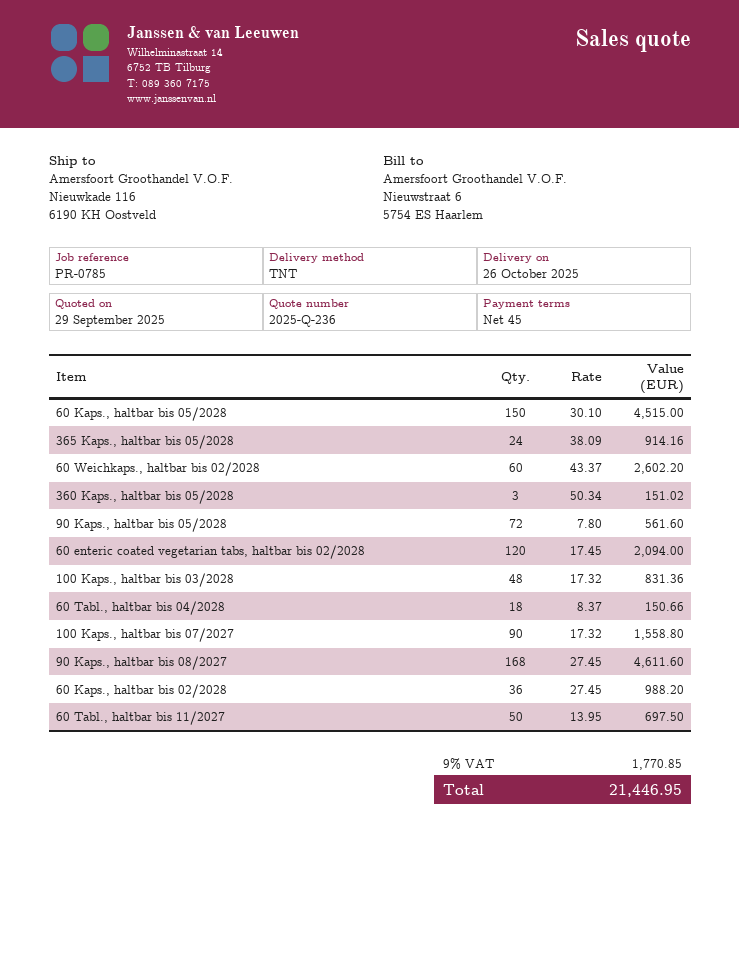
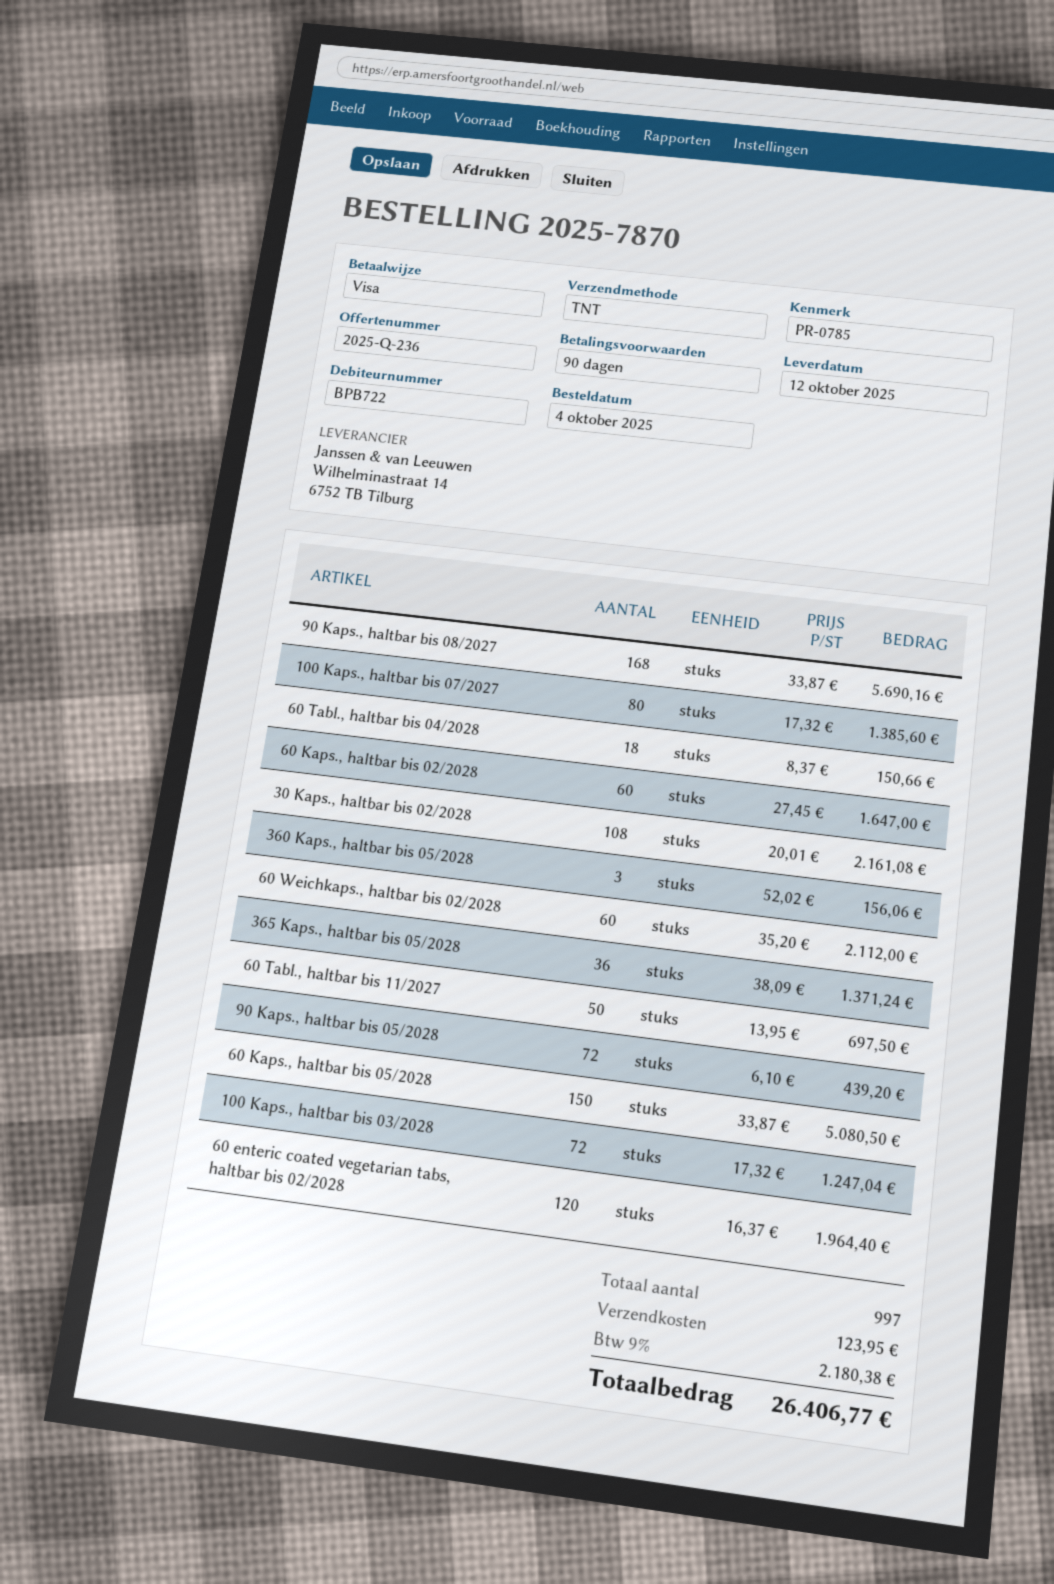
delivery date: 2025-10-26 -> 2025-10-12
payment terms: 45 days -> 90 days
60 Kaps., haltbar bis 05/2028: 150 x 30.10 = 4515.00 -> 150 x 33.87 = 5080.50
365 Kaps., haltbar bis 05/2028: 24 x 38.09 = 914.16 -> 36 x 38.09 = 1371.24
60 Weichkaps., haltbar bis 02/2028: 60 x 43.37 = 2602.20 -> 60 x 35.20 = 2112.00
360 Kaps., haltbar bis 05/2028: 3 x 50.34 = 151.02 -> 3 x 52.02 = 156.06
90 Kaps., haltbar bis 05/2028: 72 x 7.80 = 561.60 -> 72 x 6.10 = 439.20
60 enteric coated vegetarian tabs, haltbar bis 02/2028: 120 x 17.45 = 2094.00 -> 120 x 16.37 = 1964.40
100 Kaps., haltbar bis 03/2028: 48 x 17.32 = 831.36 -> 72 x 17.32 = 1247.04
100 Kaps., haltbar bis 07/2027: 90 x 17.32 = 1558.80 -> 80 x 17.32 = 1385.60
90 Kaps., haltbar bis 08/2027: 168 x 27.45 = 4611.60 -> 168 x 33.87 = 5690.16
60 Kaps., haltbar bis 02/2028: 36 x 27.45 = 988.20 -> 60 x 27.45 = 1647.00
30 Kaps., haltbar bis 02/2028: none -> 108 x 20.01 = 2161.08
shipping: none -> 123.95
tax: 9% = 1770.85 -> 9% = 2180.38
total: 21446.95 -> 26406.77

